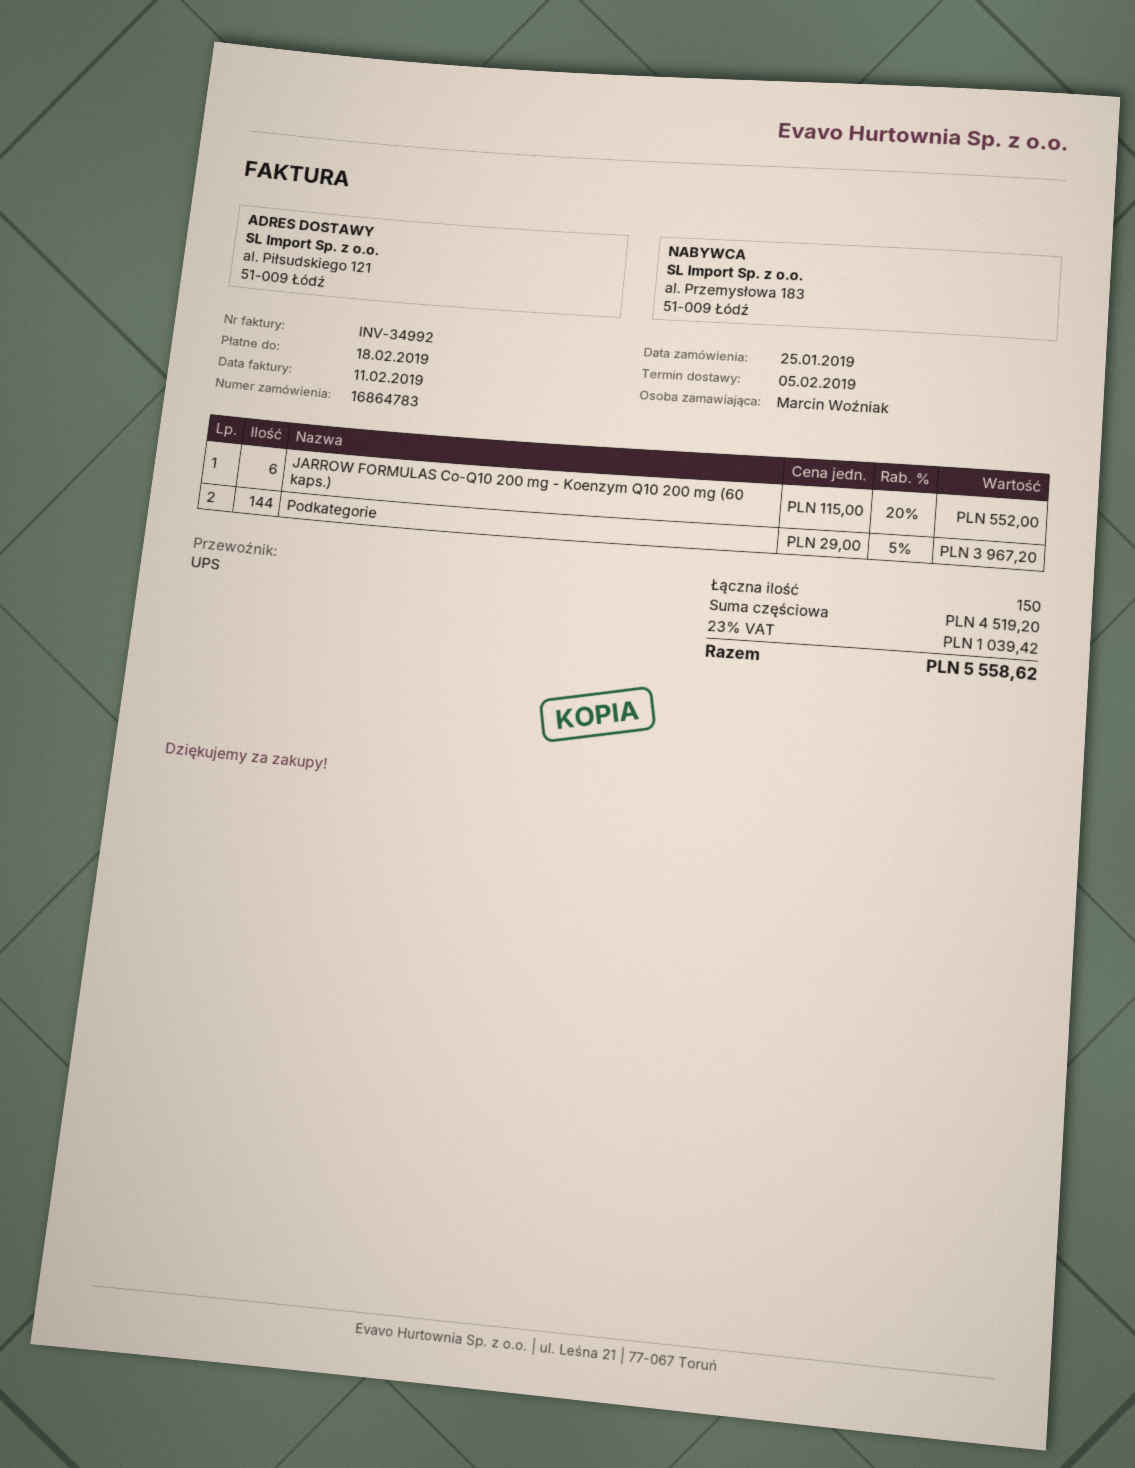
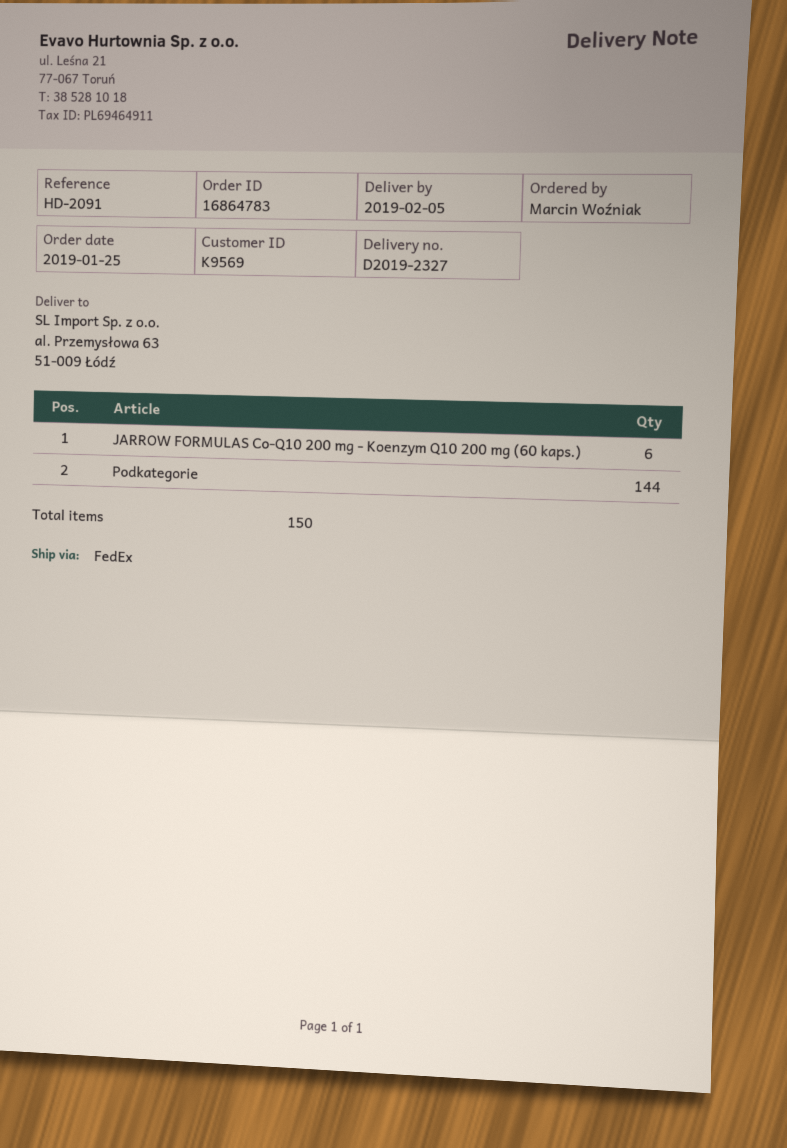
shipping method: UPS -> FedEx
ship to: al. Piłsudskiego 121, 51-009 Łódź -> al. Przemysłowa 63, 51-009 Łódź

